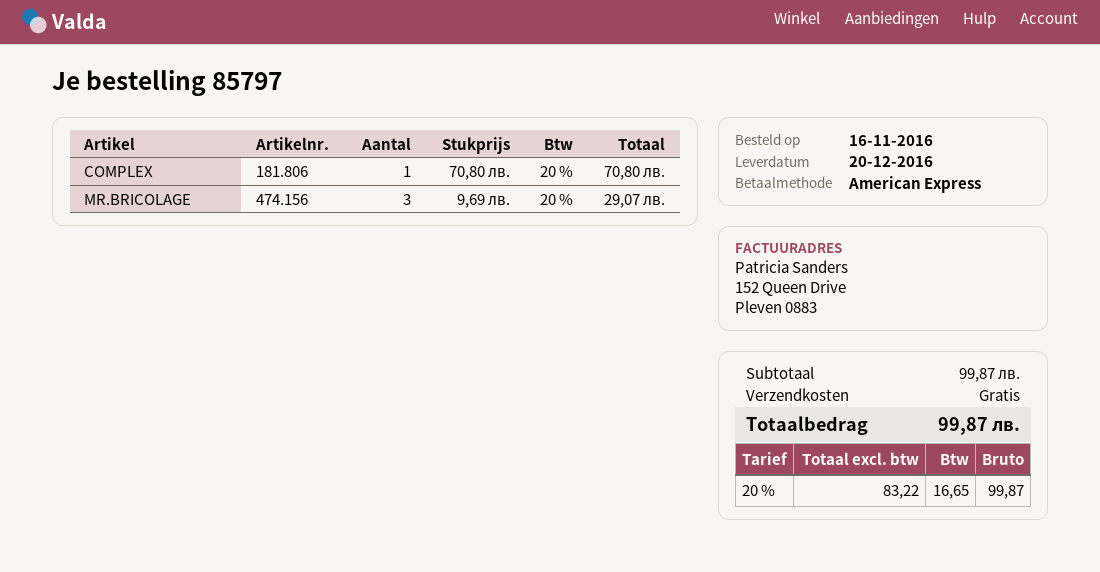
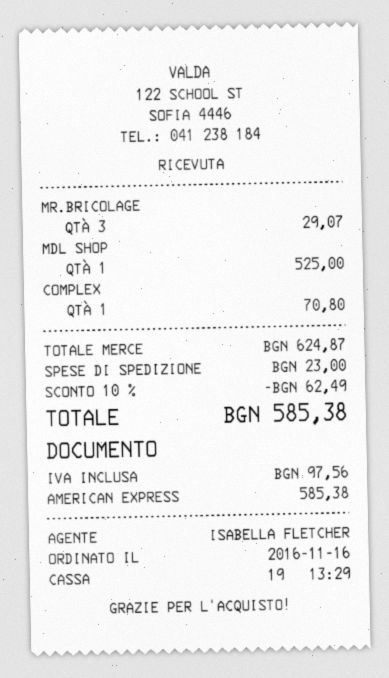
MDL SHOP: none -> 1 for 525.00
subtotal: 99.87 -> 624.87
discount: none -> 10% = 62.49
shipping: 0.00 -> 23.00
tax: 16.65 -> 97.56
total: 99.87 -> 585.38

